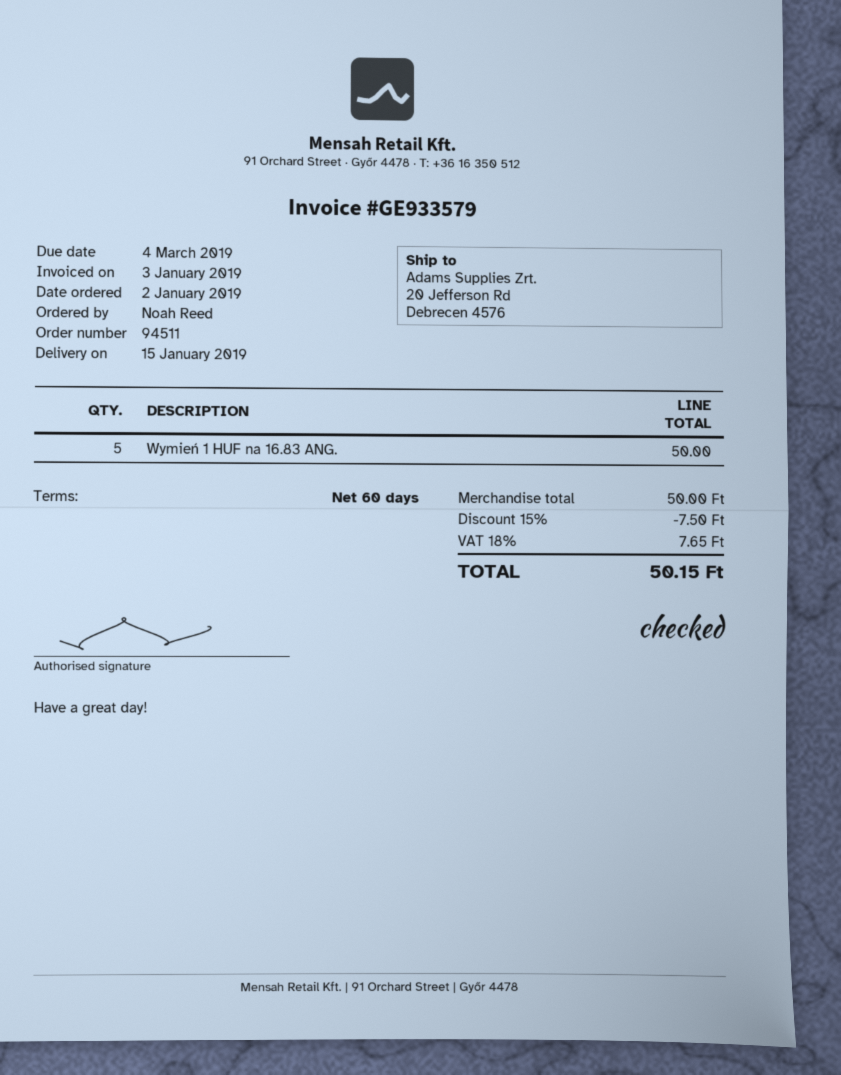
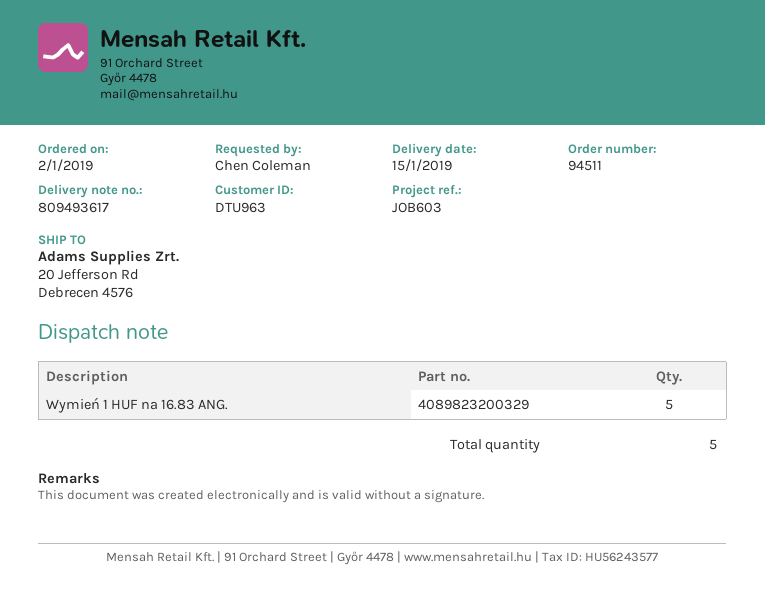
ordered by: Noah Reed -> Chen Coleman

